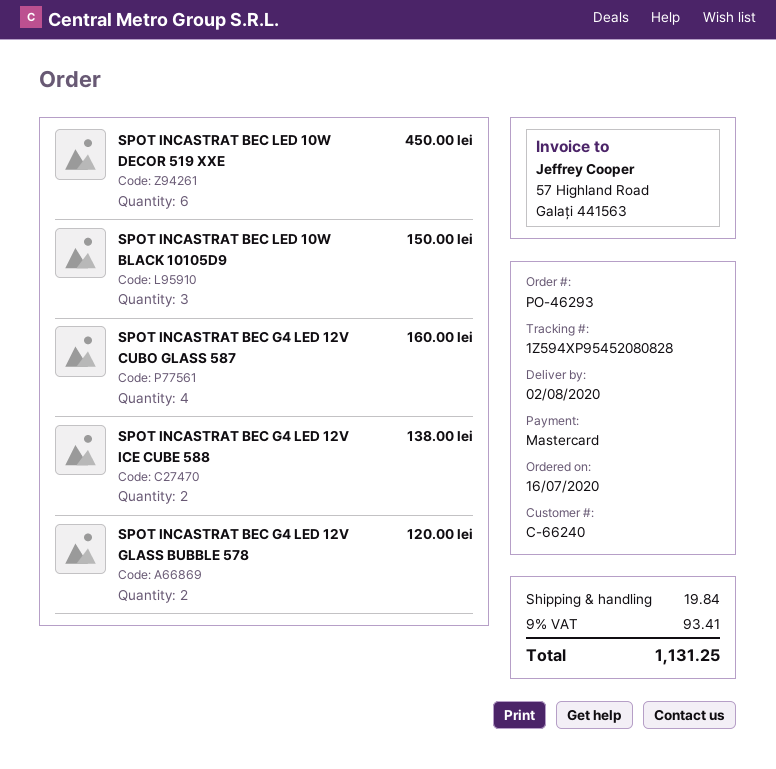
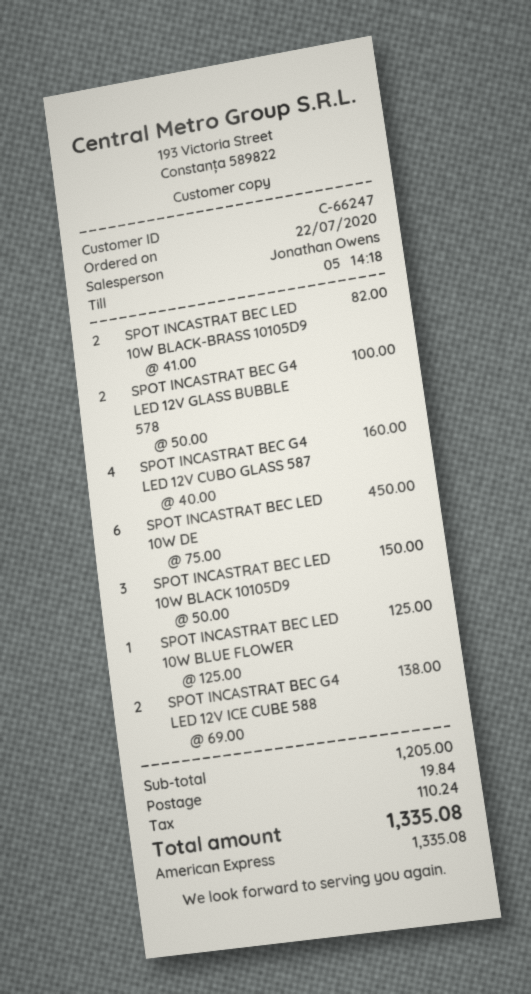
order date: 2020-07-16 -> 2020-07-22
customer number: C-66240 -> C-66247
payment method: Mastercard -> American Express
SPOT INCASTRAT BEC G4 LED 12V GLASS BUBBLE 578: 2 for 120.00 -> 2 for 100.00
SPOT INCASTRAT BEC LED 10W BLACK-BRASS 10105D9: none -> 2 for 82.00
SPOT INCASTRAT BEC LED 10W BLUE FLOWER: none -> 1 for 125.00
tax: 93.41 -> 110.24
total: 1131.25 -> 1335.08

